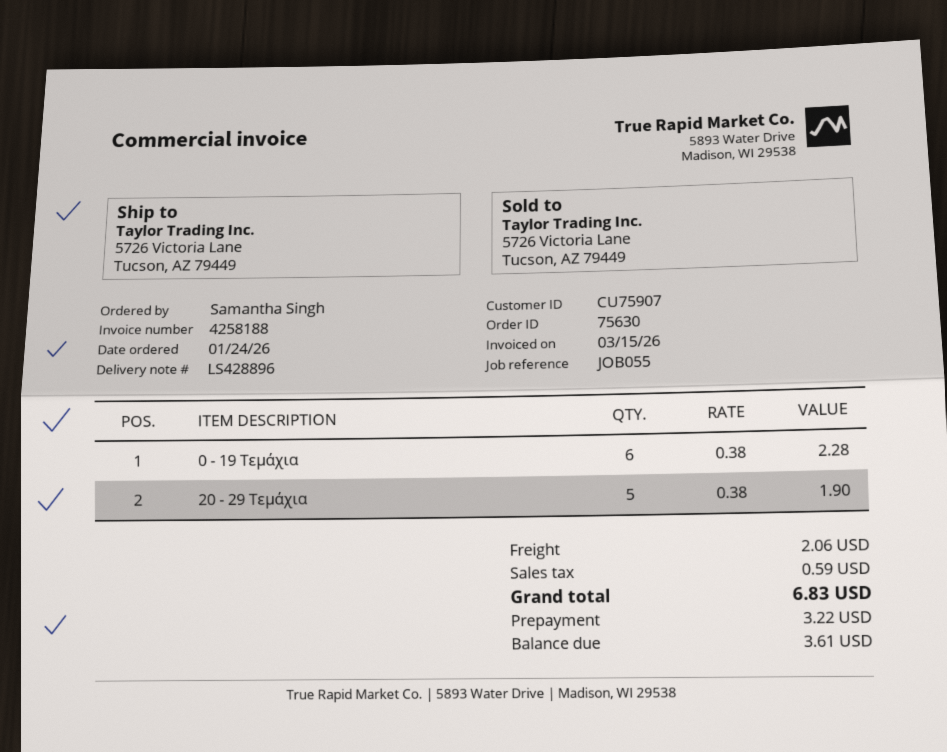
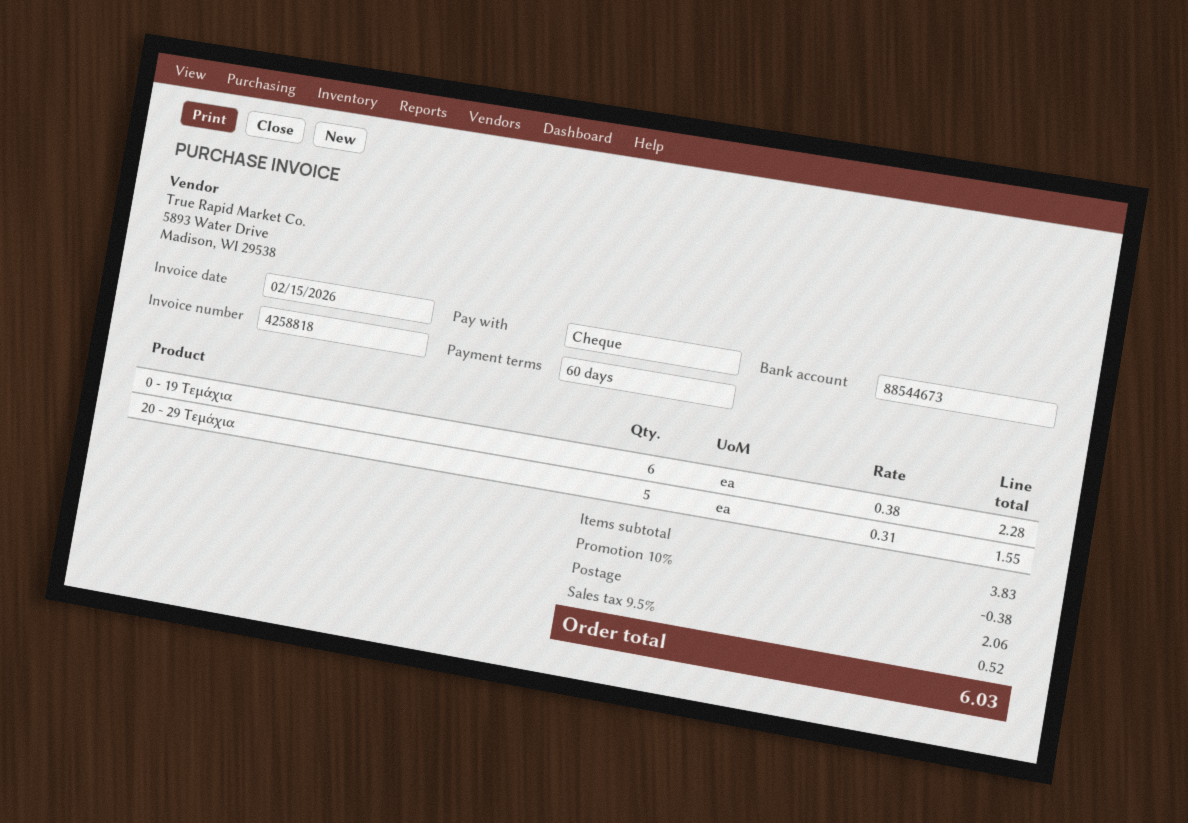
invoice number: 4258188 -> 4258818
invoice date: 2026-03-15 -> 2026-02-15
20 - 29 Τεμάχια: 5 x 0.38 = 1.90 -> 5 x 0.31 = 1.55
discount: none -> 10% = 0.38
tax: 0.59 -> 0.52
total: 6.83 -> 6.03

